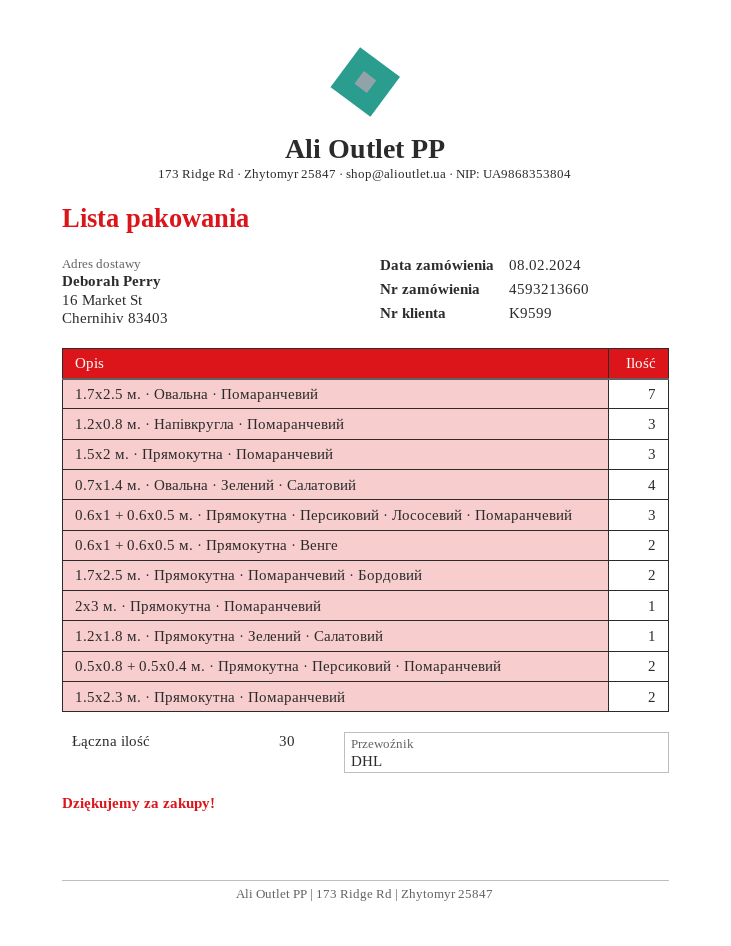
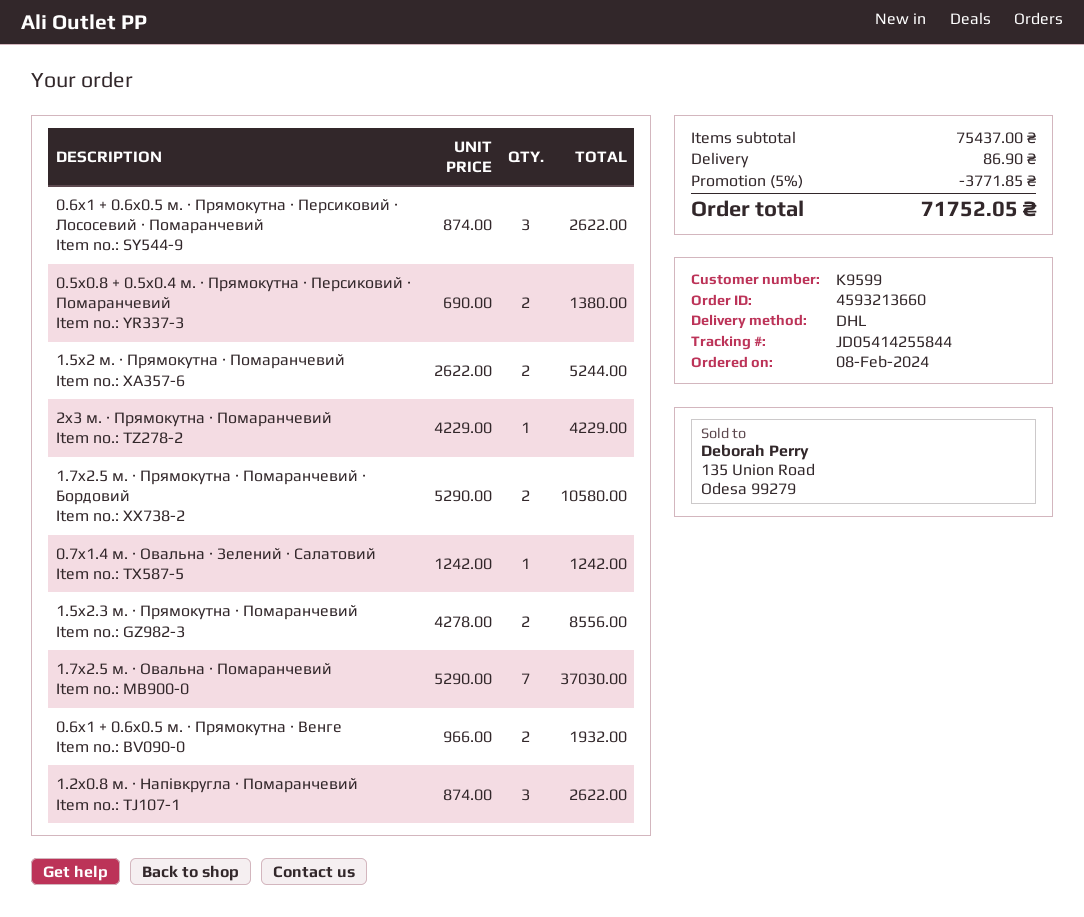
1.5x2 м. · Прямокутна · Помаранчевий: 3 -> 2
0.7x1.4 м. · Овальна · Зелений · Салатовий: 4 -> 1
1.2x1.8 м. · Прямокутна · Зелений · Салатовий: 1 -> none

